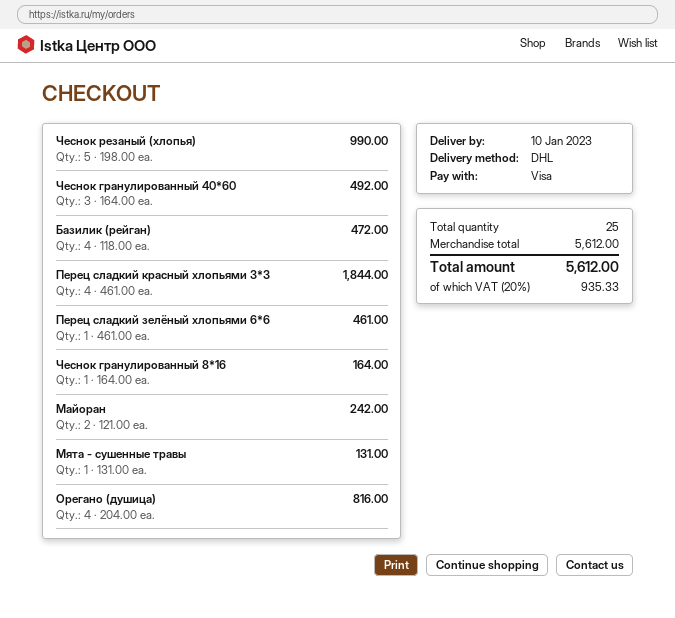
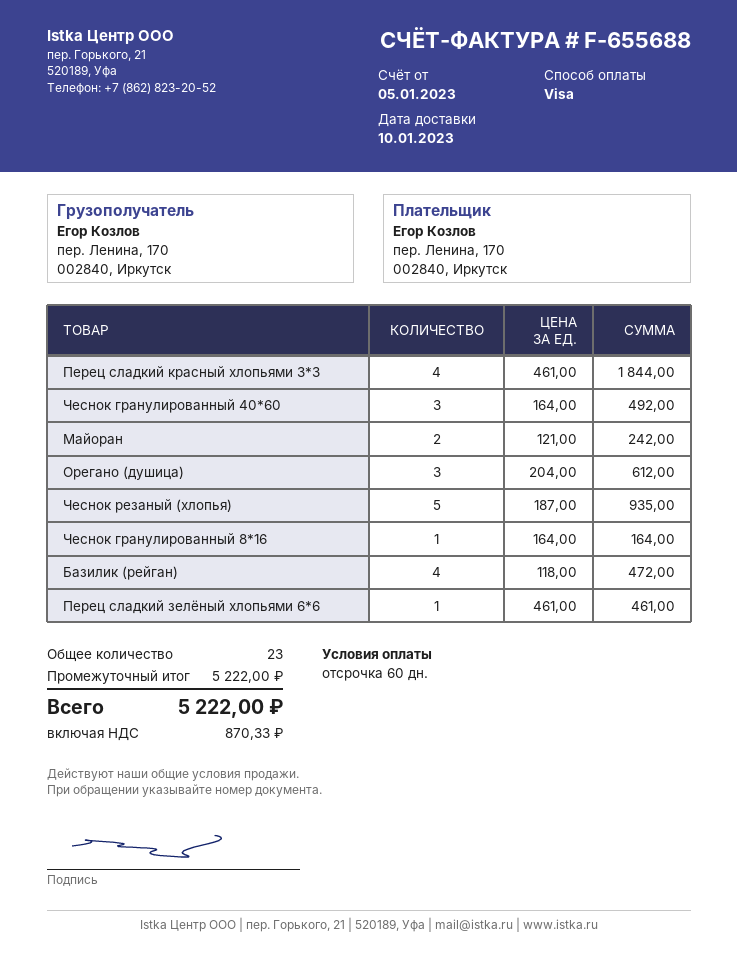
Чеснок резаный (хлопья): 5 x 198.00 = 990.00 -> 5 x 187.00 = 935.00
Мята - сушенные травы: 1 x 131.00 = 131.00 -> none
Орегано (душица): 4 x 204.00 = 816.00 -> 3 x 204.00 = 612.00
total quantity: 25 -> 23
subtotal: 5612.00 -> 5222.00
tax: 935.33 -> 870.33
total: 5612.00 -> 5222.00

